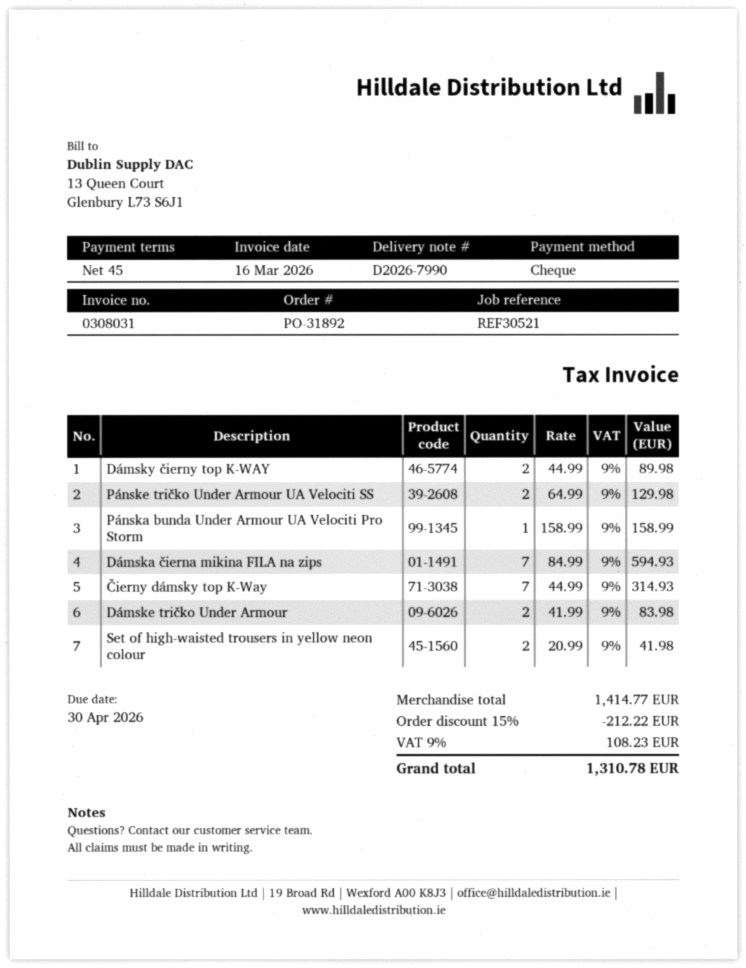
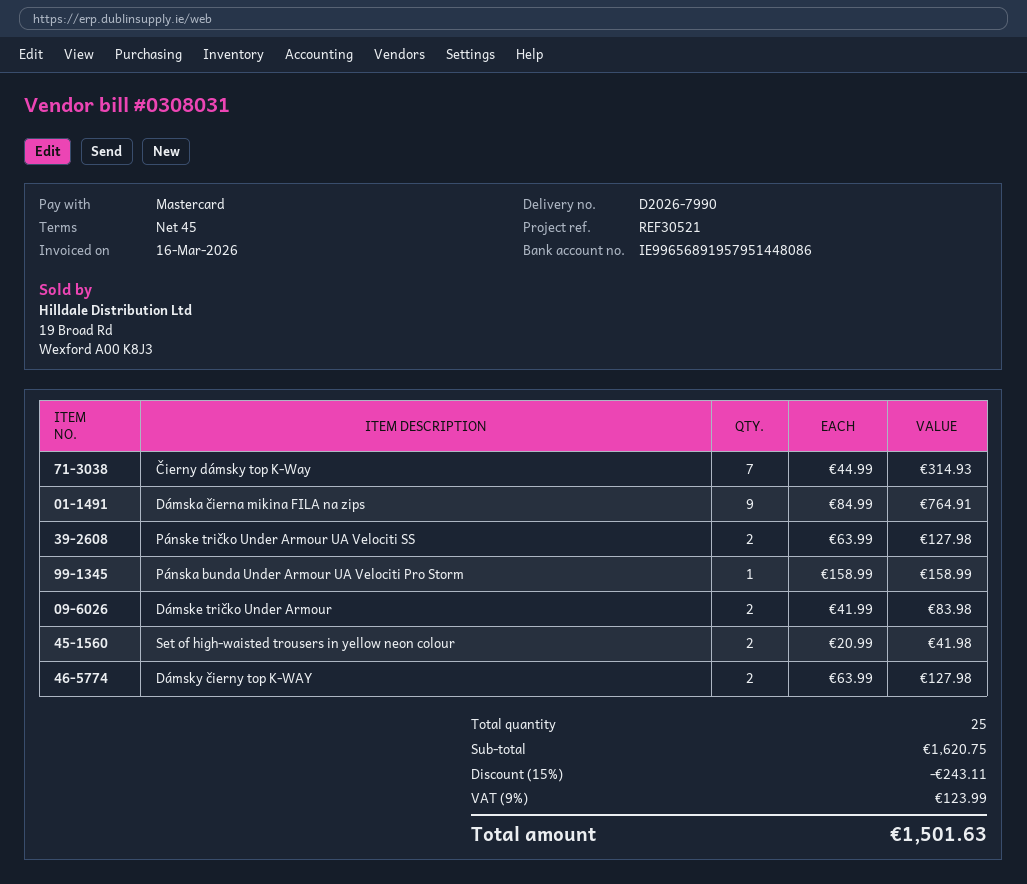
payment method: cheque -> Mastercard
Dámsky čierny top K-WAY: 2 x 44.99 = 89.98 -> 2 x 63.99 = 127.98
Pánske tričko Under Armour UA Velociti SS: 2 x 64.99 = 129.98 -> 2 x 63.99 = 127.98
Dámska čierna mikina FILA na zips: 7 x 84.99 = 594.93 -> 9 x 84.99 = 764.91
subtotal: 1414.77 -> 1620.75
discount: 15% = 212.22 -> 15% = 243.11
tax: 9% = 108.23 -> 9% = 123.99
total: 1310.78 -> 1501.63

